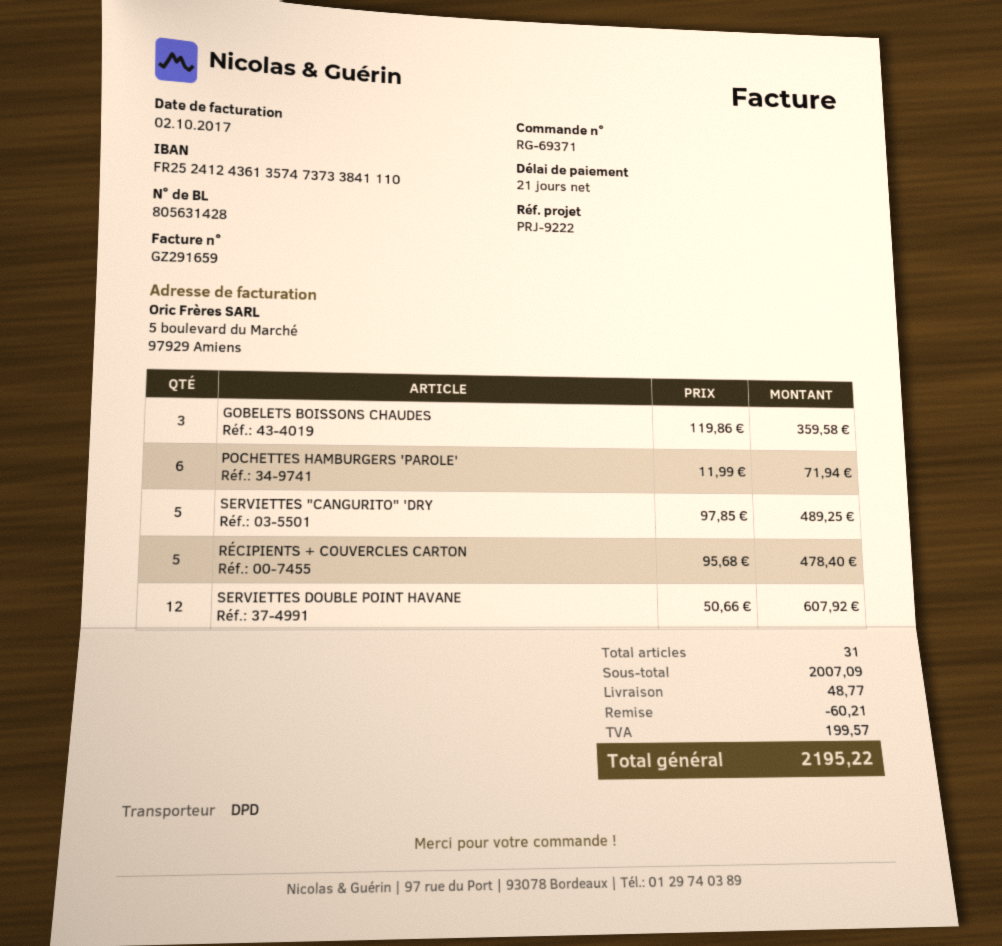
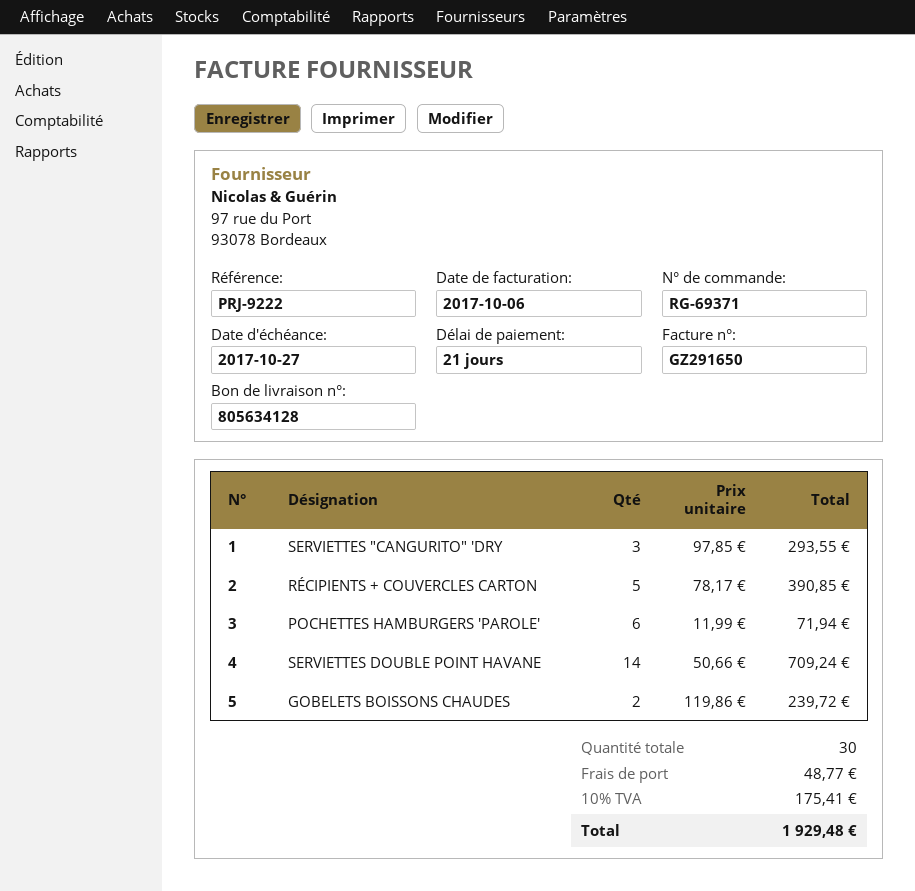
delivery note number: 805631428 -> 805634128
invoice number: GZ291659 -> GZ291650
invoice date: 2017-10-02 -> 2017-10-06
GOBELETS BOISSONS CHAUDES: 3 x 119.86 = 359.58 -> 2 x 119.86 = 239.72
SERVIETTES "CANGURITO" 'DRY: 5 x 97.85 = 489.25 -> 3 x 97.85 = 293.55
RÉCIPIENTS + COUVERCLES CARTON: 5 x 95.68 = 478.40 -> 5 x 78.17 = 390.85
SERVIETTES DOUBLE POINT HAVANE: 12 x 50.66 = 607.92 -> 14 x 50.66 = 709.24
total quantity: 31 -> 30
discount: 60.21 -> none
tax: 199.57 -> 175.41
total: 2195.22 -> 1929.48

